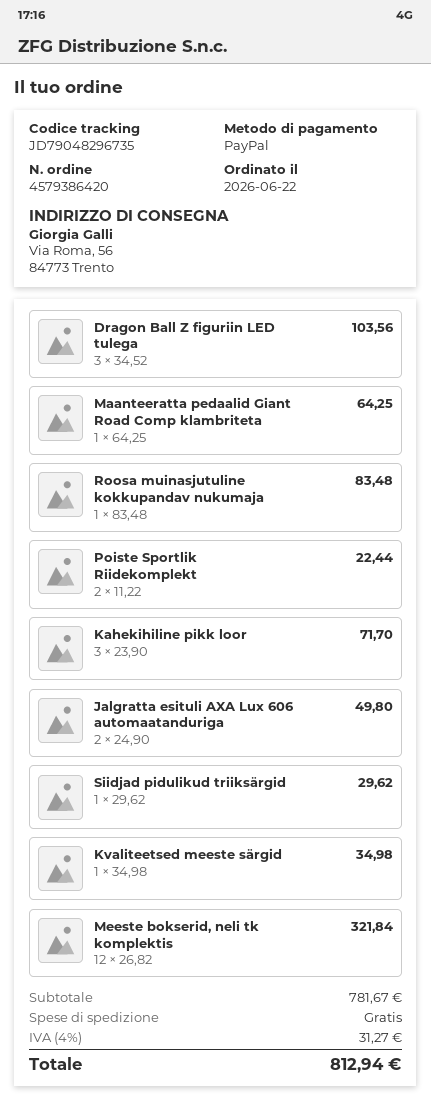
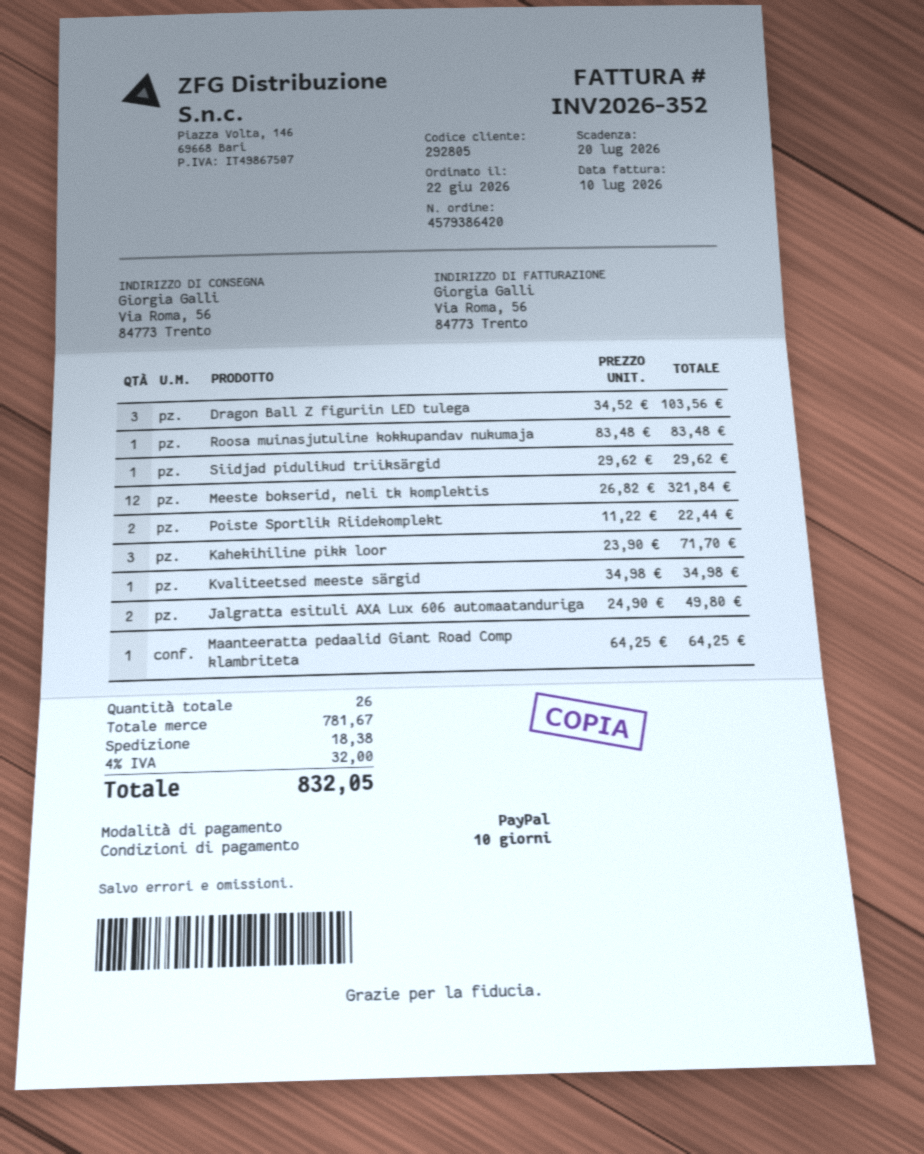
shipping: 0.00 -> 18.38
tax: 4% = 31.27 -> 4% = 32.00
total: 812.94 -> 832.05

